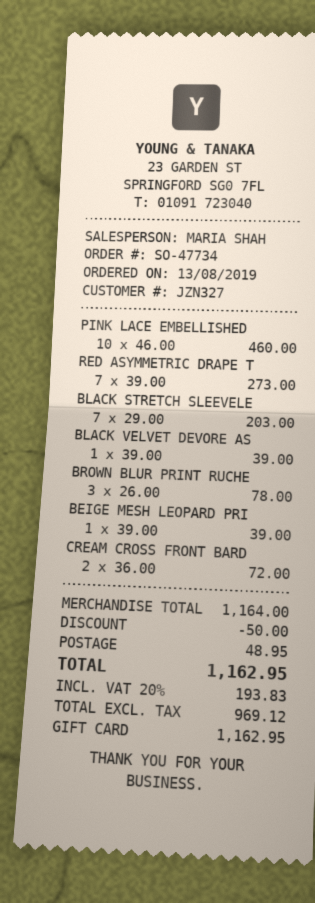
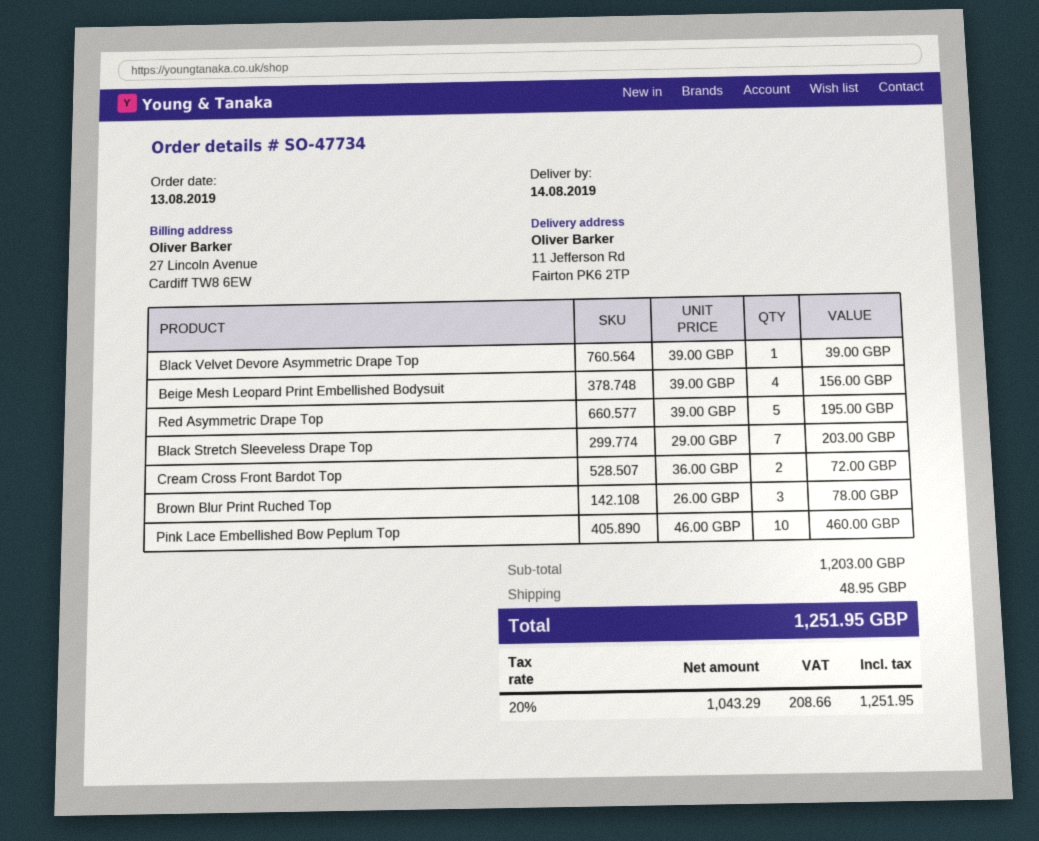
RED ASYMMETRIC DRAPE T: 7 x 39.00 = 273.00 -> 5 x 39.00 = 195.00
BEIGE MESH LEOPARD PRI: 1 x 39.00 = 39.00 -> 4 x 39.00 = 156.00
subtotal: 1164.00 -> 1203.00
discount: 50.00 -> none
net: 969.12 -> 1043.29
tax: 20% = 193.83 -> 20% = 208.66
total: 1162.95 -> 1251.95

